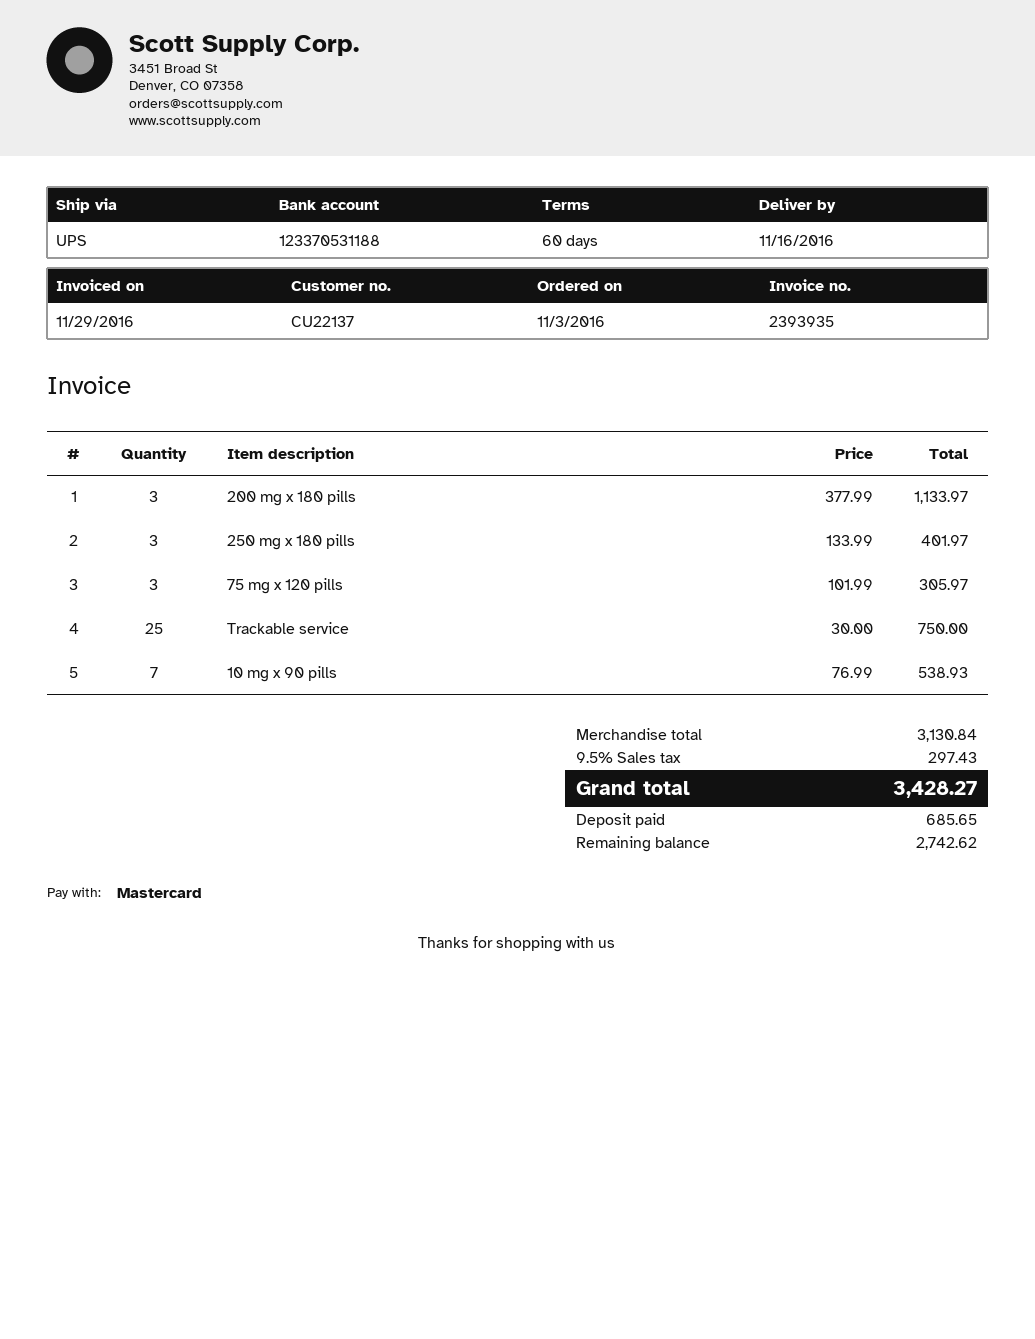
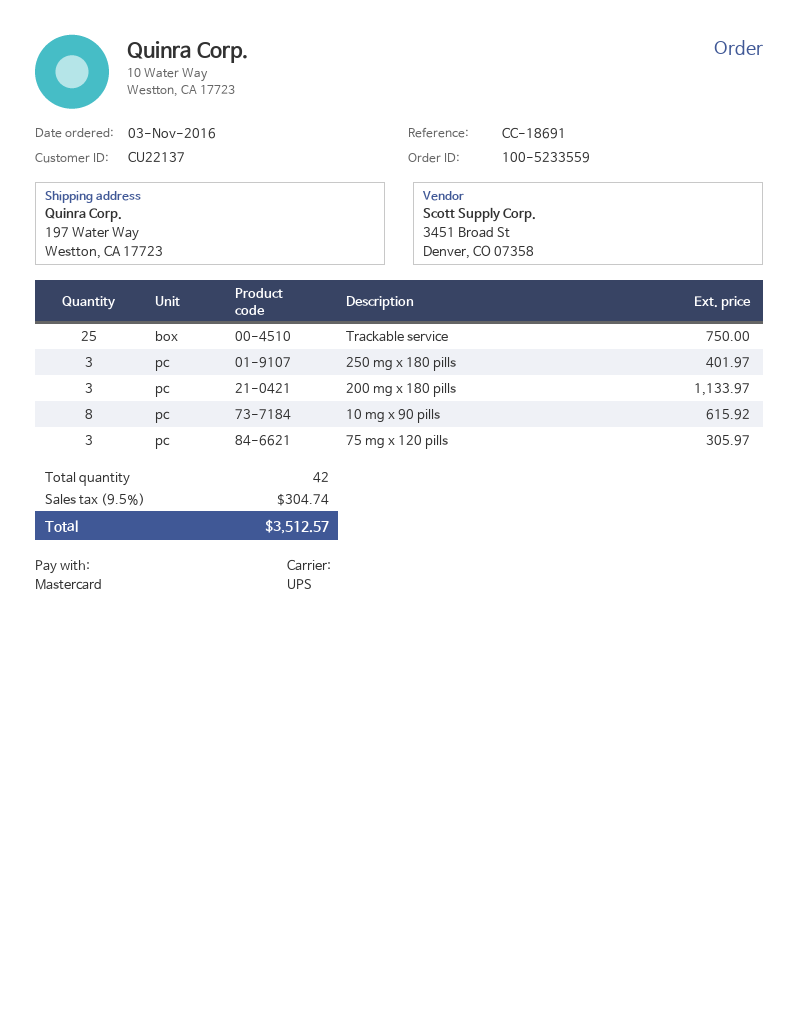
10 mg x 90 pills: 7 for 538.93 -> 8 for 615.92
tax: 9.5% = 297.43 -> 9.5% = 304.74
total: 3428.27 -> 3512.57

